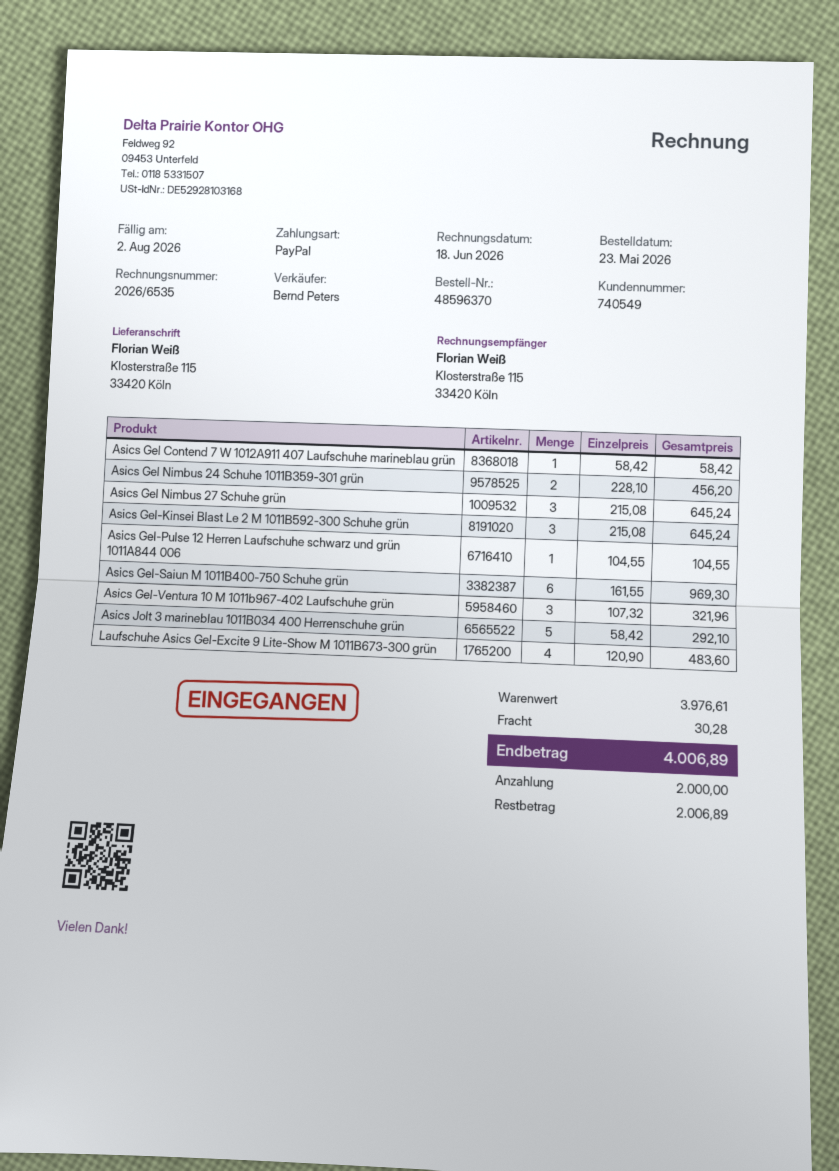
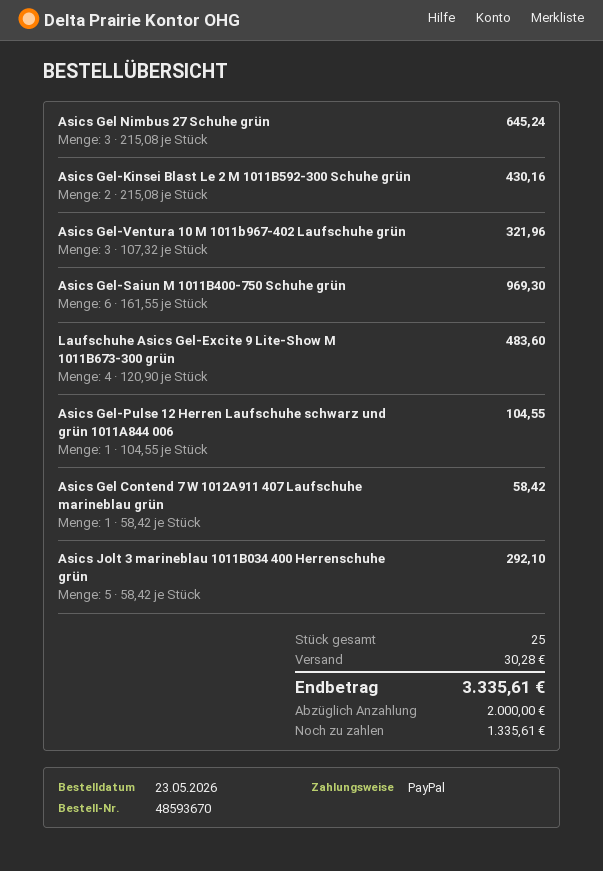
order number: 48596370 -> 48593670
Asics Gel Nimbus 24 Schuhe 1011B359-301 grün: 2 x 228.10 = 456.20 -> none
Asics Gel-Kinsei Blast Le 2 M 1011B592-300 Schuhe grün: 3 x 215.08 = 645.24 -> 2 x 215.08 = 430.16
total: 4006.89 -> 3335.61
balance: 2006.89 -> 1335.61

